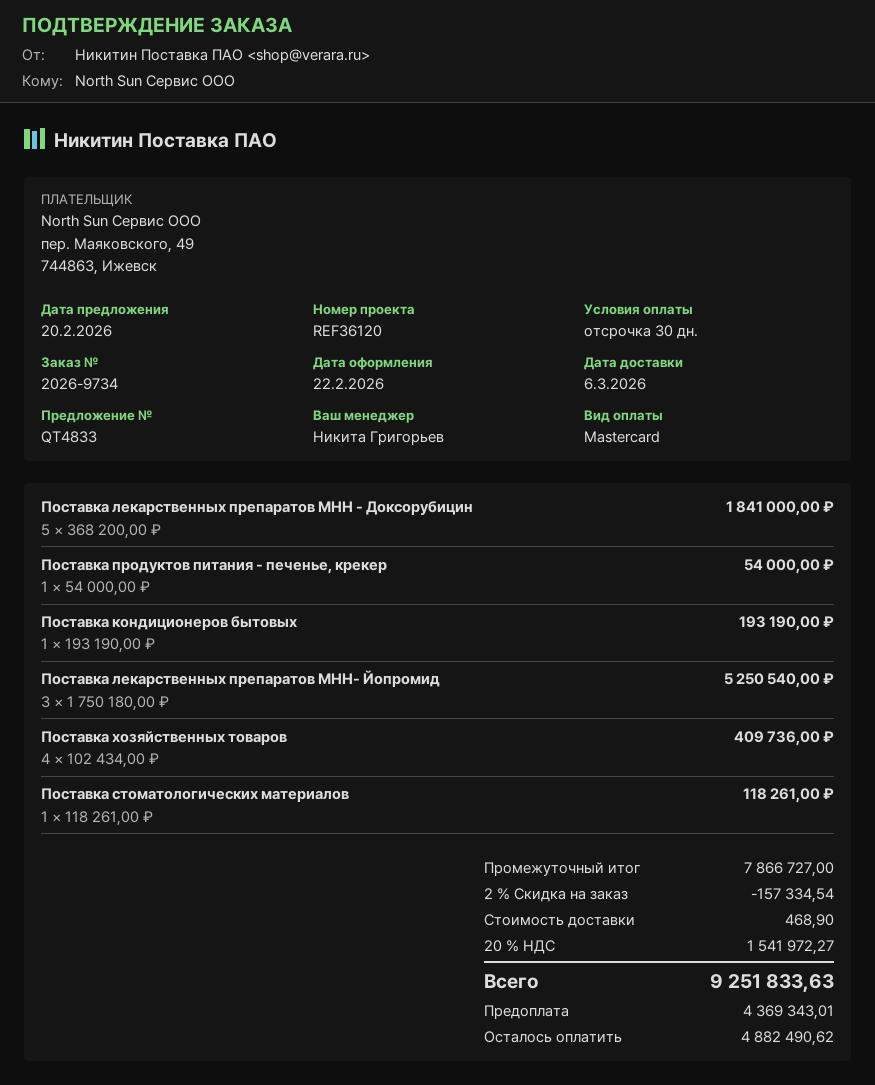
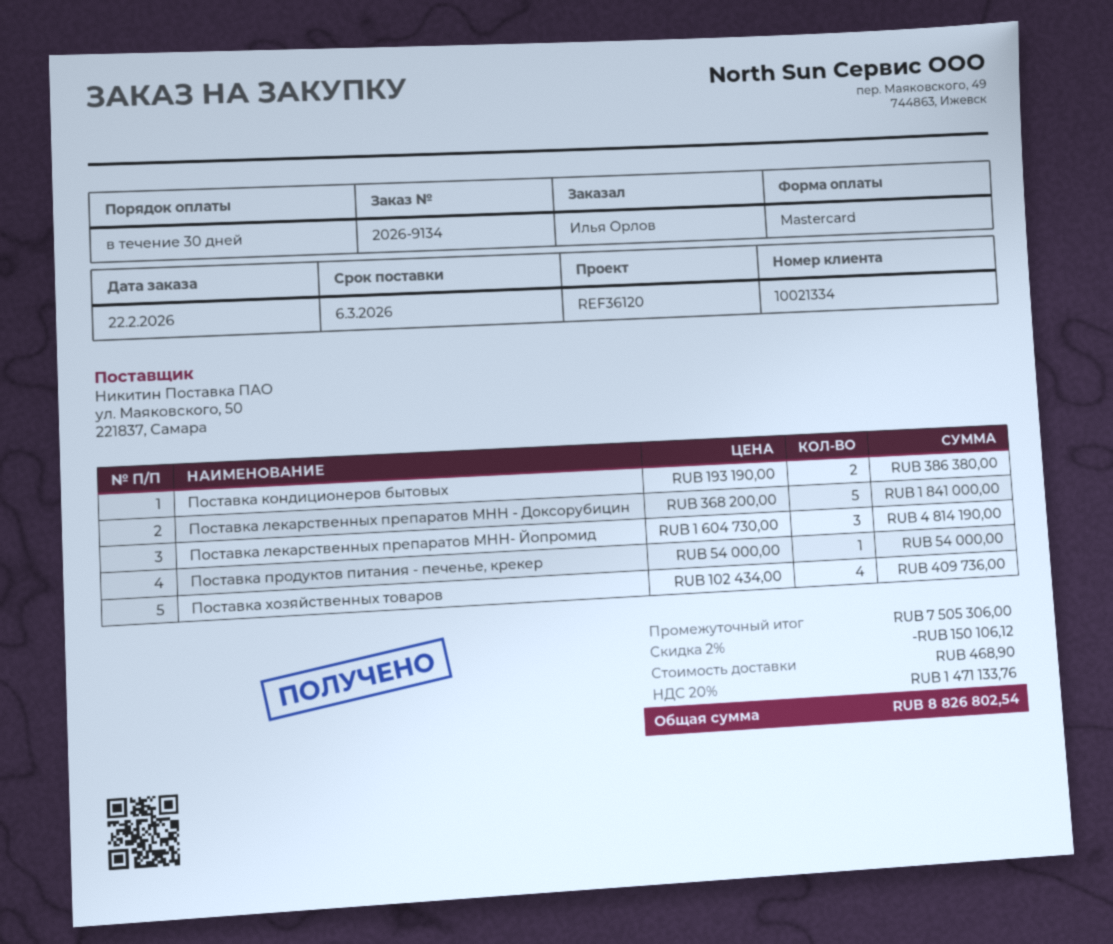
order number: 2026-9734 -> 2026-9134
Поставка кондиционеров бытовых: 1 x 193190.00 = 193190.00 -> 2 x 193190.00 = 386380.00
Поставка лекарственных препаратов МНН- Йопромид: 3 x 1750180.00 = 5250540.00 -> 3 x 1604730.00 = 4814190.00
Поставка стоматологических материалов: 1 x 118261.00 = 118261.00 -> none
subtotal: 7866727.00 -> 7505306.00
discount: 2% = 157334.54 -> 2% = 150106.12
tax: 20% = 1541972.27 -> 20% = 1471133.76
total: 9251833.63 -> 8826802.54

